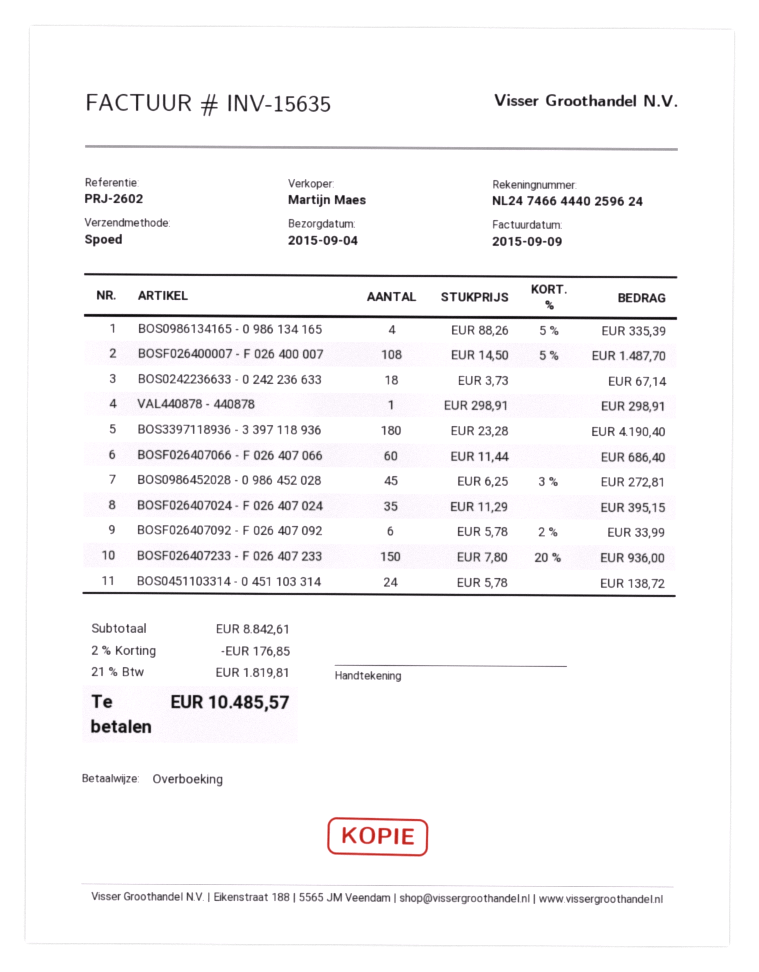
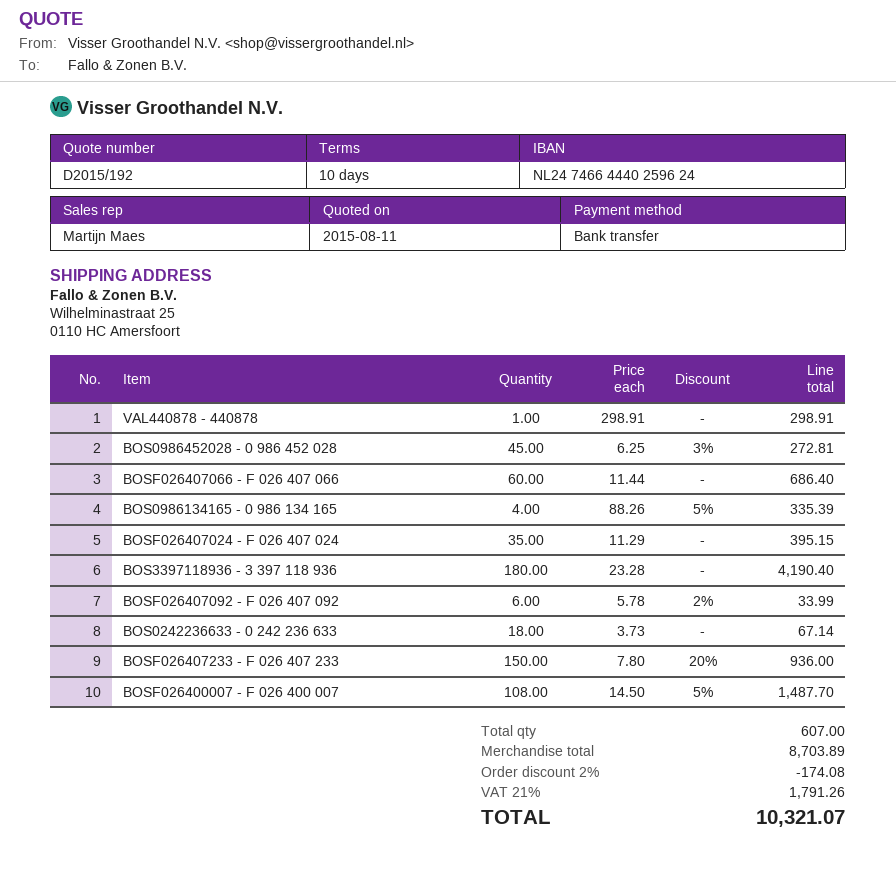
BOS0451103314 - 0 451 103 314: 24 x 5.78 = 138.72 -> none
subtotal: 8842.61 -> 8703.89
discount: 2% = 176.85 -> 2% = 174.08
tax: 21% = 1819.81 -> 21% = 1791.26
total: 10485.57 -> 10321.07

